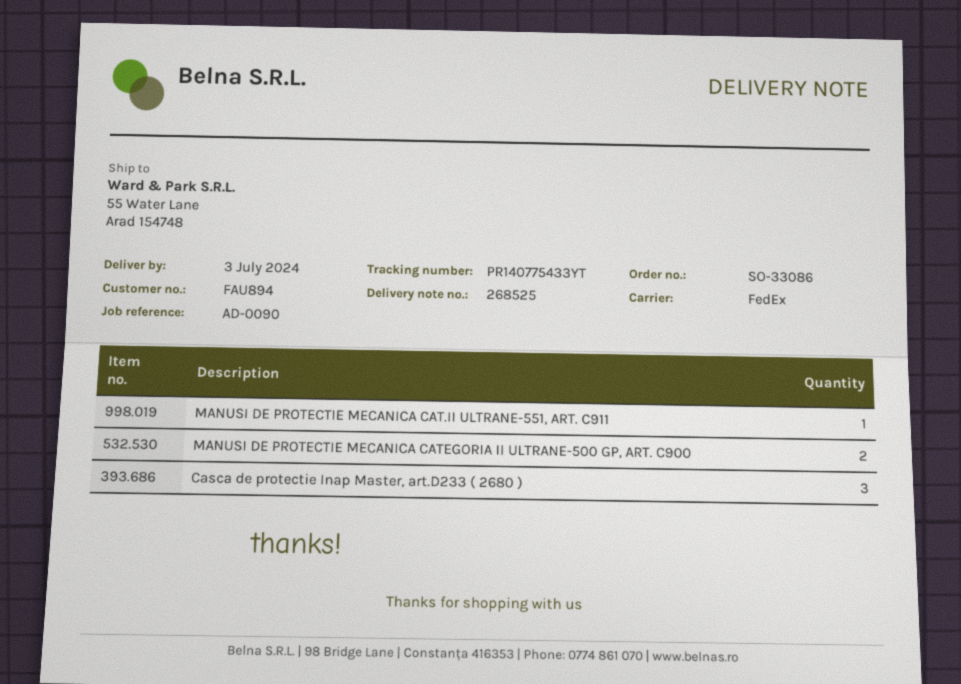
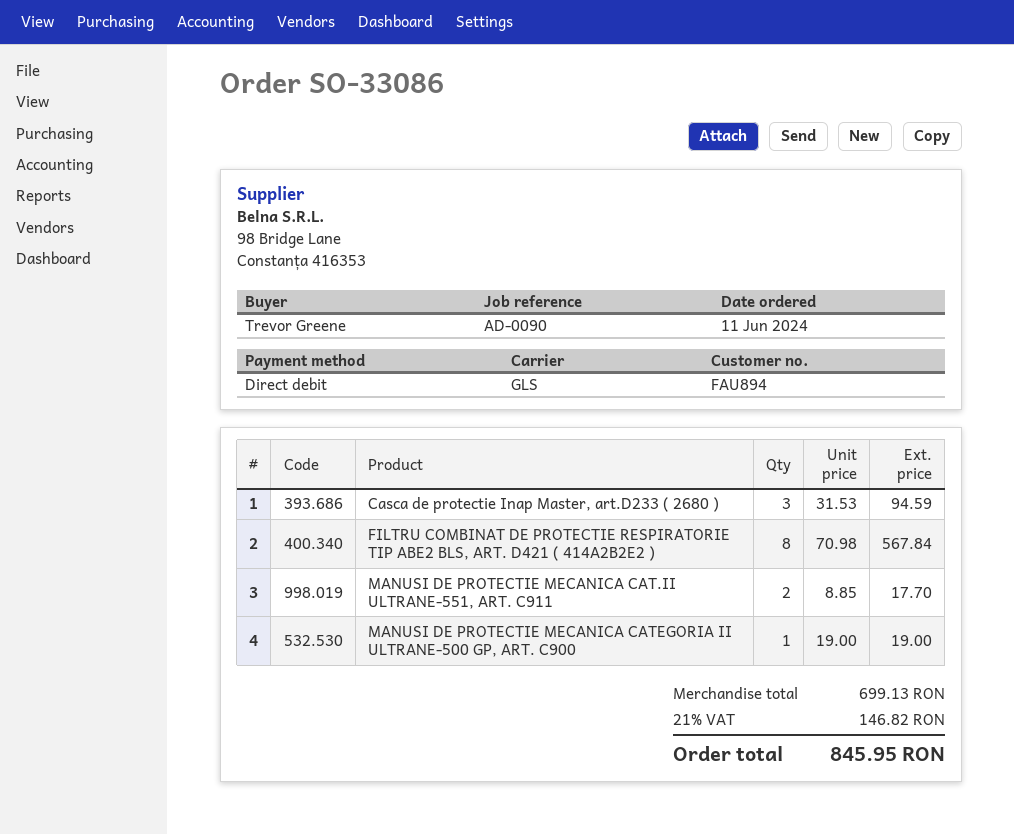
shipping method: FedEx -> GLS
MANUSI DE PROTECTIE MECANICA CAT.II ULTRANE-551, ART. C911: 1 -> 2
MANUSI DE PROTECTIE MECANICA CATEGORIA II ULTRANE-500 GP, ART. C900: 2 -> 1
FILTRU COMBINAT DE PROTECTIE RESPIRATORIE TIP ABE2 BLS, ART. D421 ( 414A2B2E2 ): none -> 8

